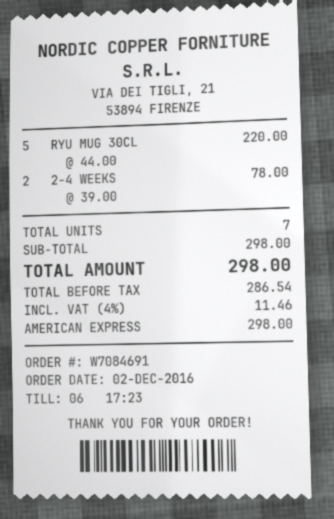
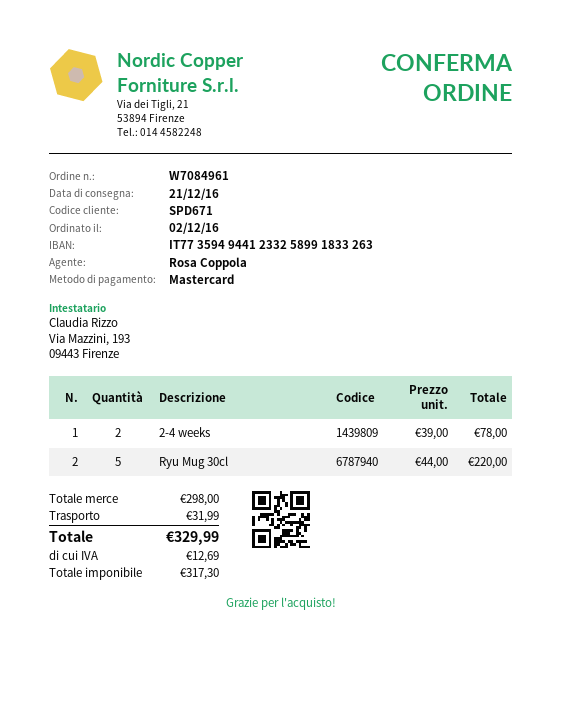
order number: W7084691 -> W7084961
payment method: American Express -> Mastercard
shipping: none -> 31.99
net: 286.54 -> 317.30
tax: 11.46 -> 12.69
total: 298.00 -> 329.99

